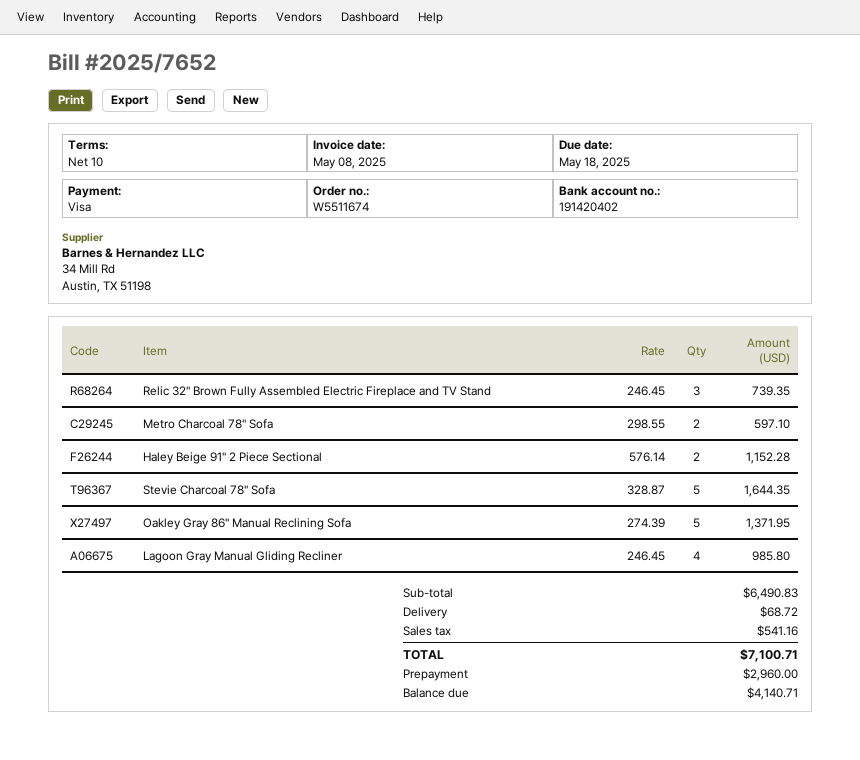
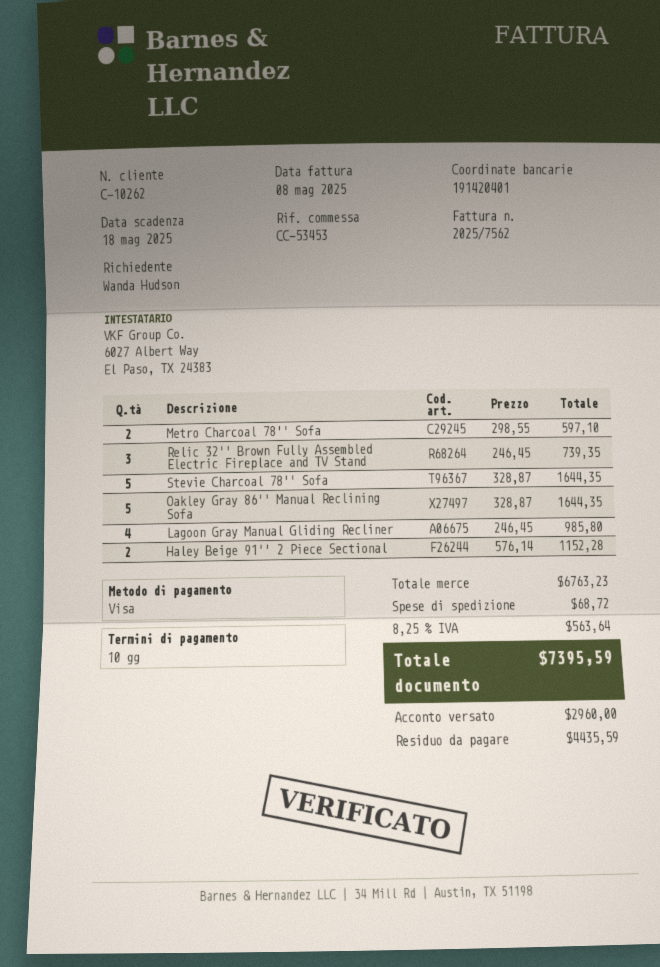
invoice number: 2025/7652 -> 2025/7562
bank account: 191420402 -> 191420401
Oakley Gray 86'' Manual Reclining Sofa: 5 x 274.39 = 1371.95 -> 5 x 328.87 = 1644.35
subtotal: 6490.83 -> 6763.23
tax: 541.16 -> 563.64
total: 7100.71 -> 7395.59
balance: 4140.71 -> 4435.59

